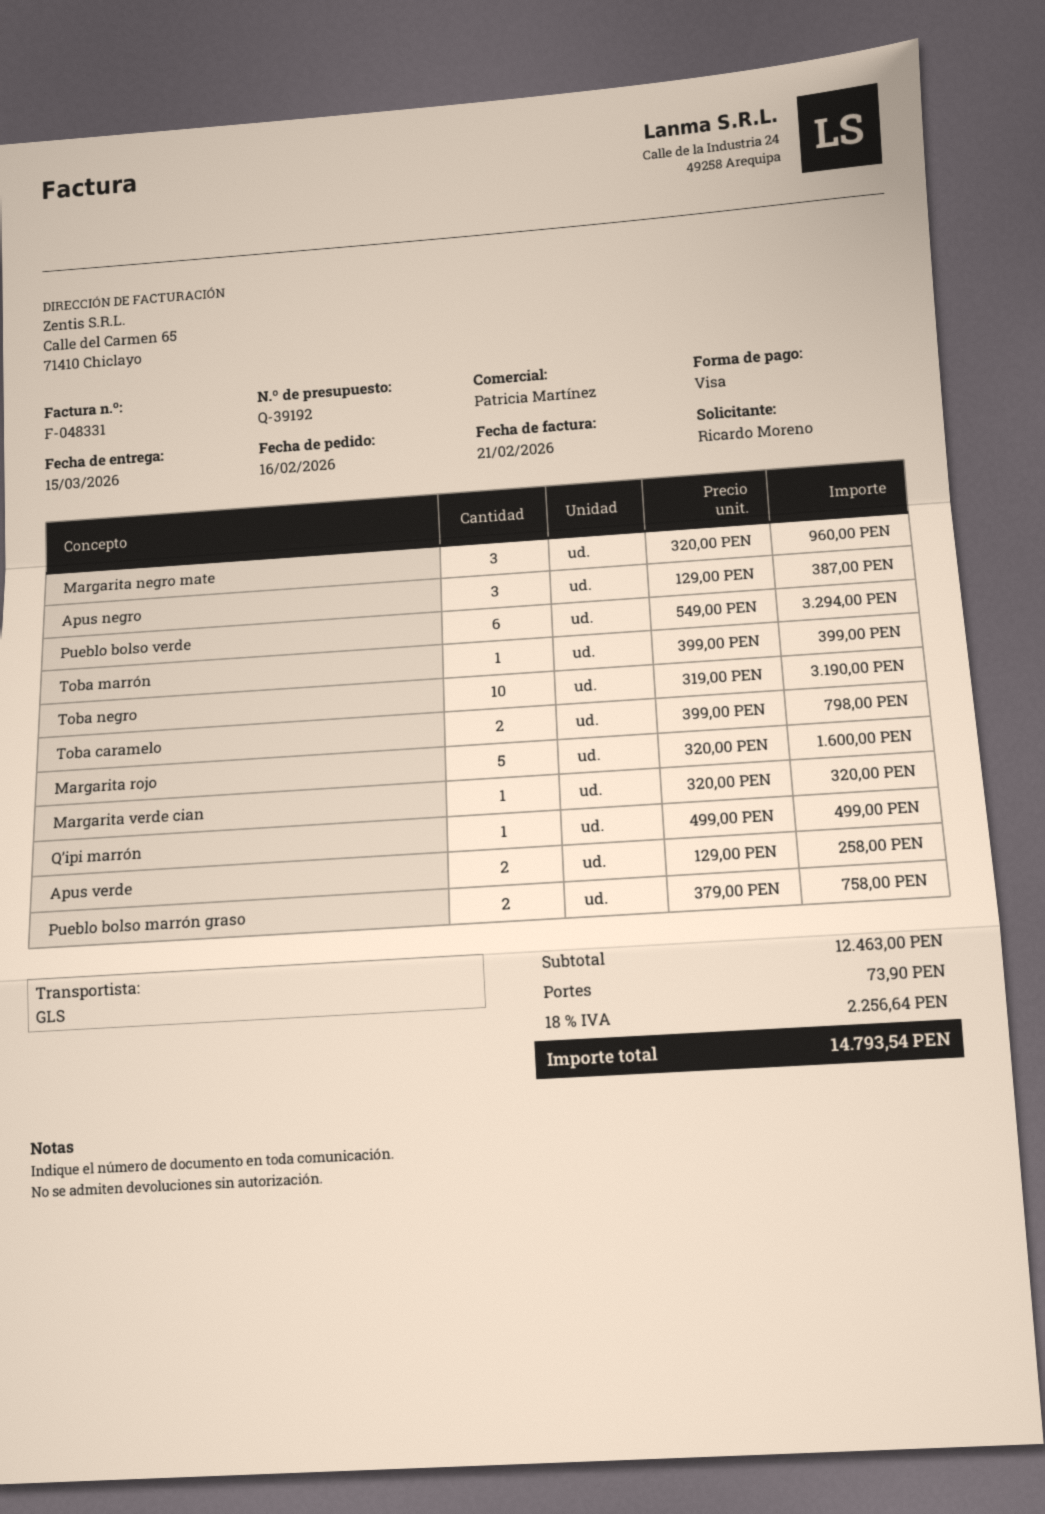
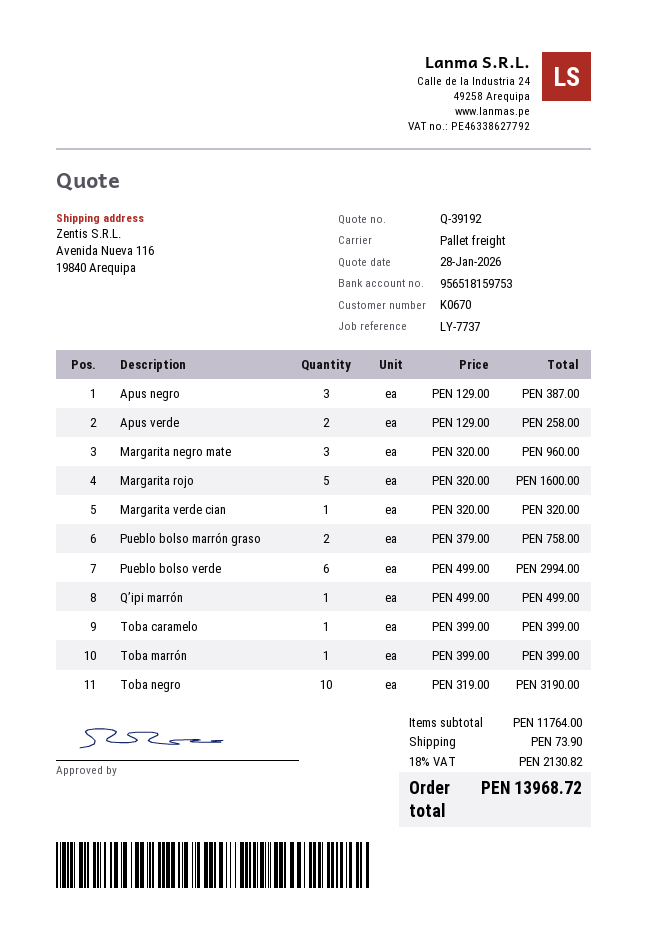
shipping method: GLS -> pallet freight
Pueblo bolso verde: 6 x 549.00 = 3294.00 -> 6 x 499.00 = 2994.00
Toba caramelo: 2 x 399.00 = 798.00 -> 1 x 399.00 = 399.00
subtotal: 12463.00 -> 11764.00
tax: 18% = 2256.64 -> 18% = 2130.82
total: 14793.54 -> 13968.72

